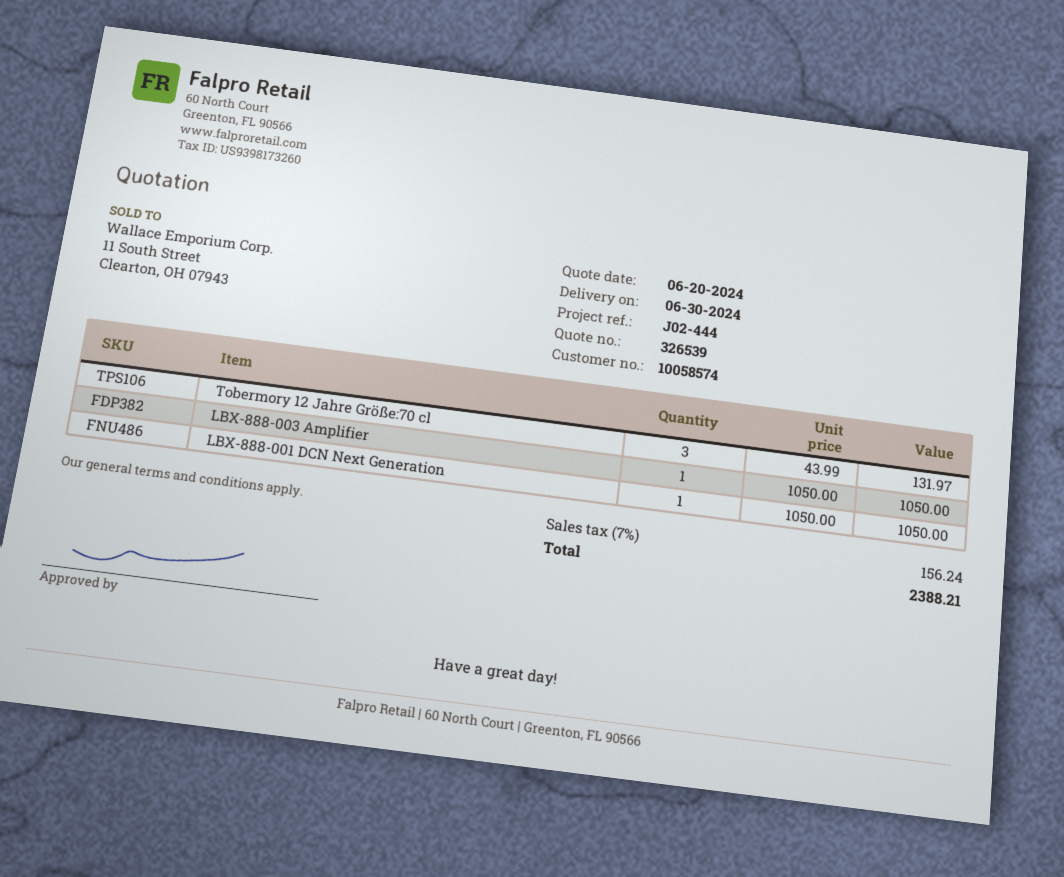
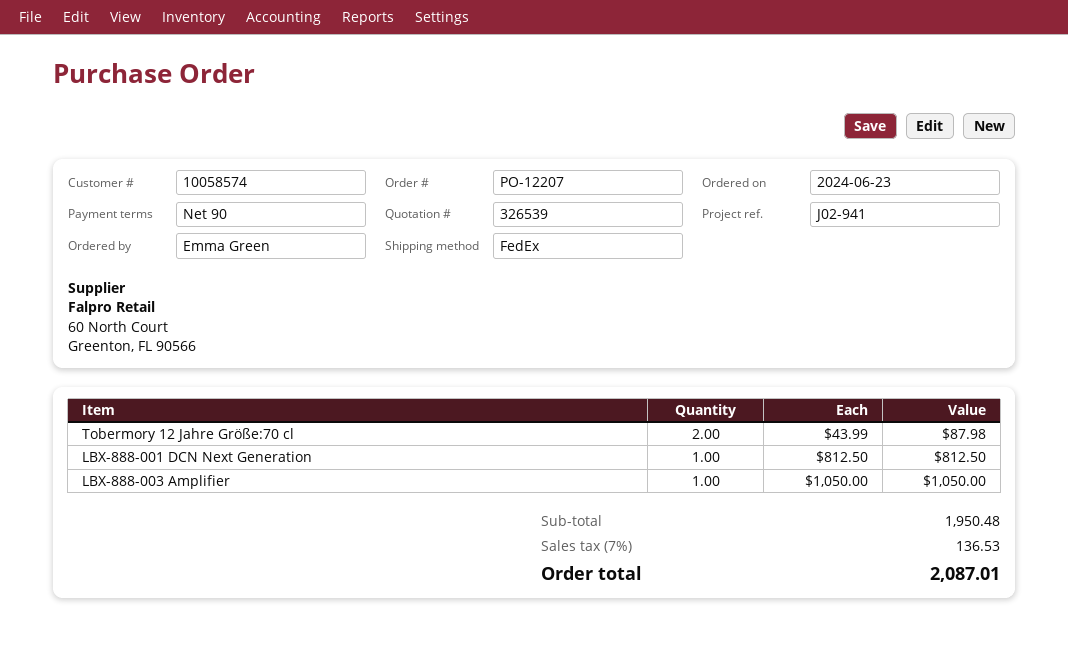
reference: J02-444 -> J02-941
Tobermory 12 Jahre Größe:70 cl: 3 x 43.99 = 131.97 -> 2 x 43.99 = 87.98
LBX-888-001 DCN Next Generation: 1 x 1050.00 = 1050.00 -> 1 x 812.50 = 812.50
tax: 7% = 156.24 -> 7% = 136.53
total: 2388.21 -> 2087.01

